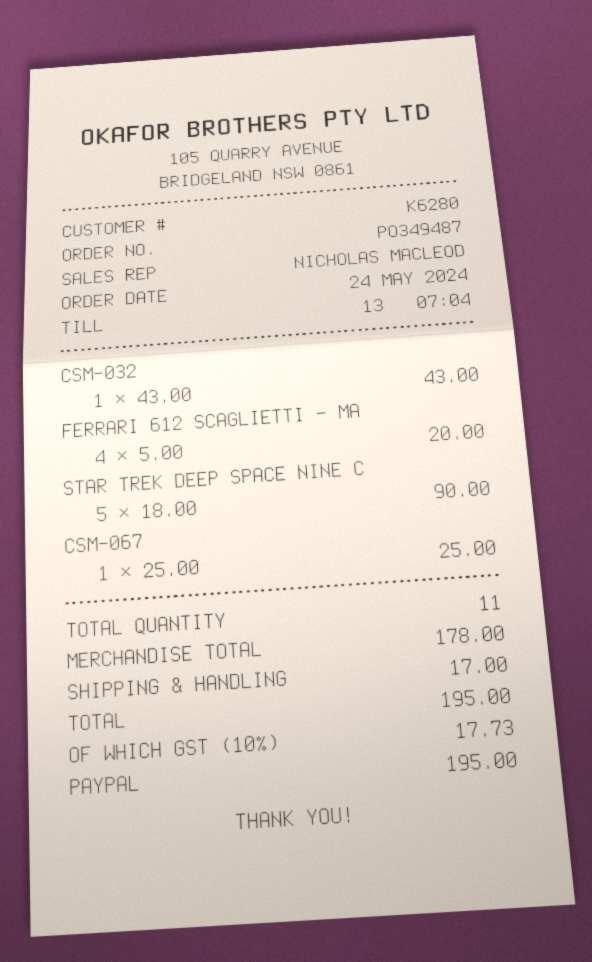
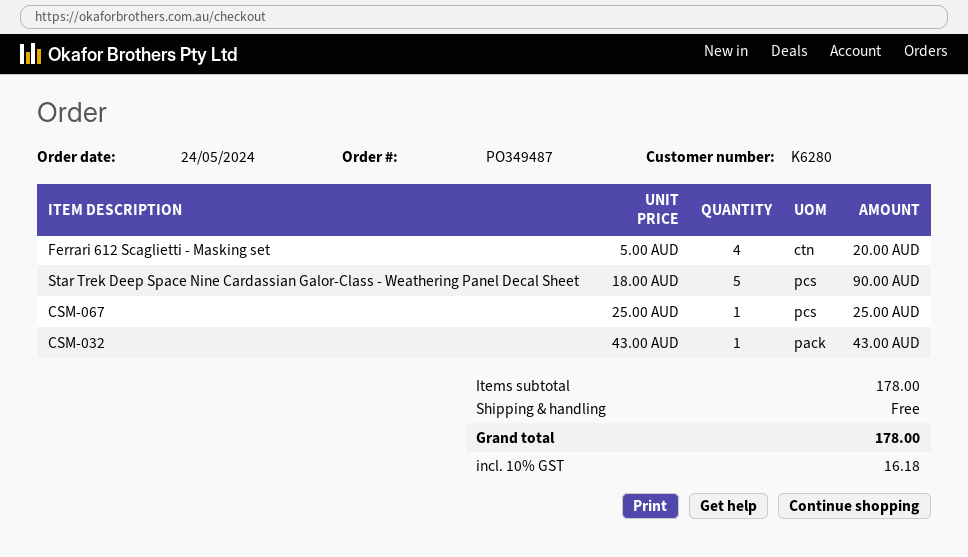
shipping: 17.00 -> 0.00
tax: 10% = 17.73 -> 10% = 16.18
total: 195.00 -> 178.00

